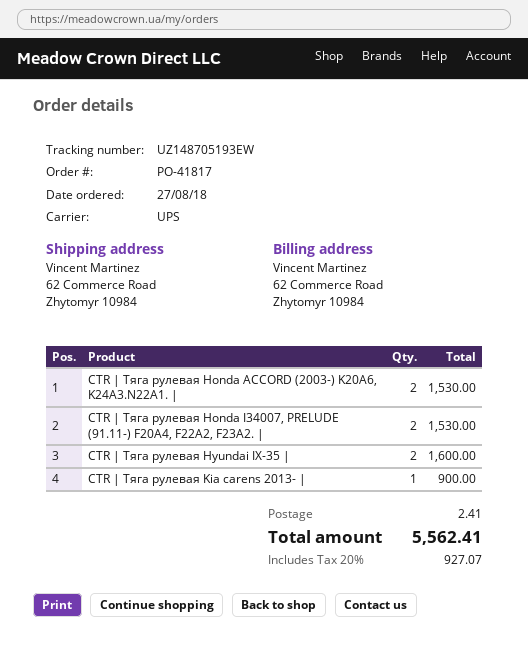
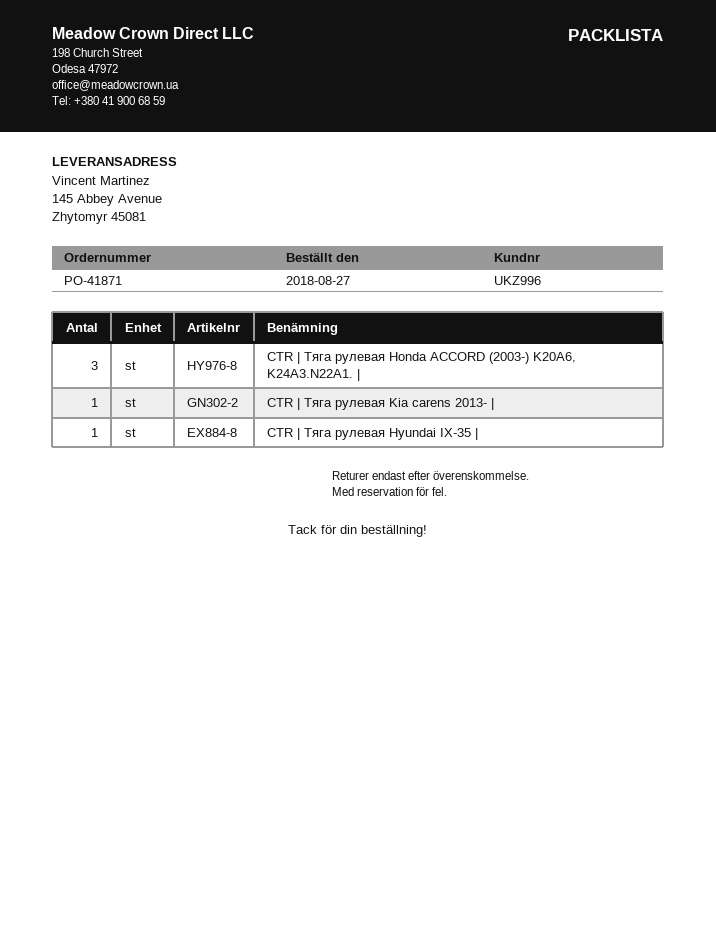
order number: PO-41817 -> PO-41871
ship to: 62 Commerce Road, Zhytomyr 10984 -> 145 Abbey Avenue, Zhytomyr 45081
CTR | Тяга рулевая Honda ACCORD (2003-) K20A6, K24A3.N22A1. |: 2 -> 3
CTR | Тяга рулевая Honda I34007, PRELUDE (91.11-) F20A4, F22A2, F23A2. |: 2 -> none
CTR | Тяга рулевая Hyundai IX-35 |: 2 -> 1

